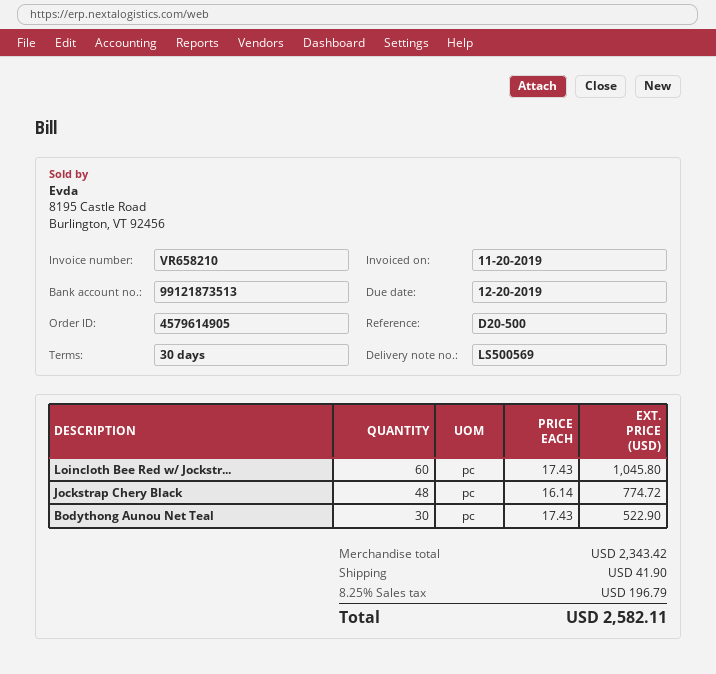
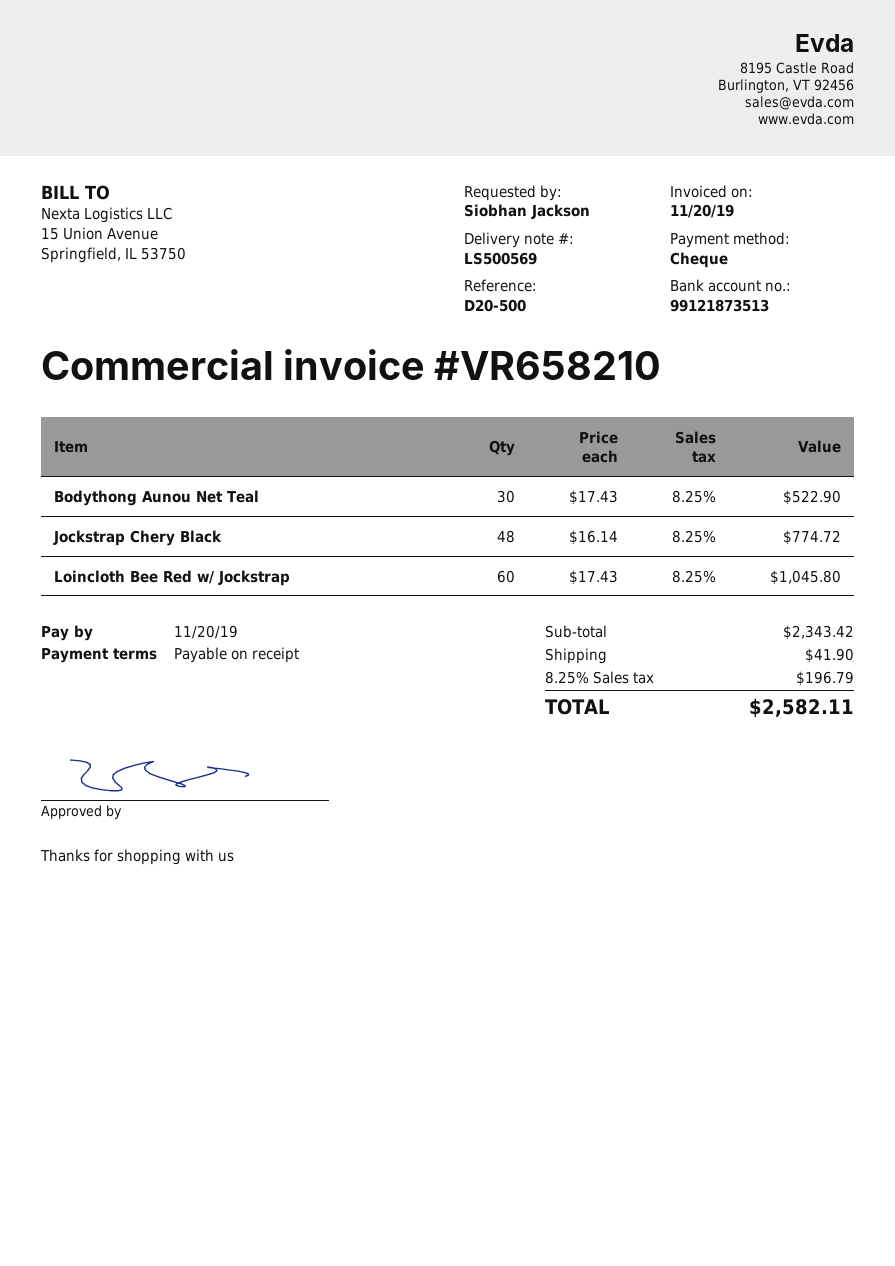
payment terms: 30 days -> on receipt
due date: 2019-12-20 -> 2019-11-20

